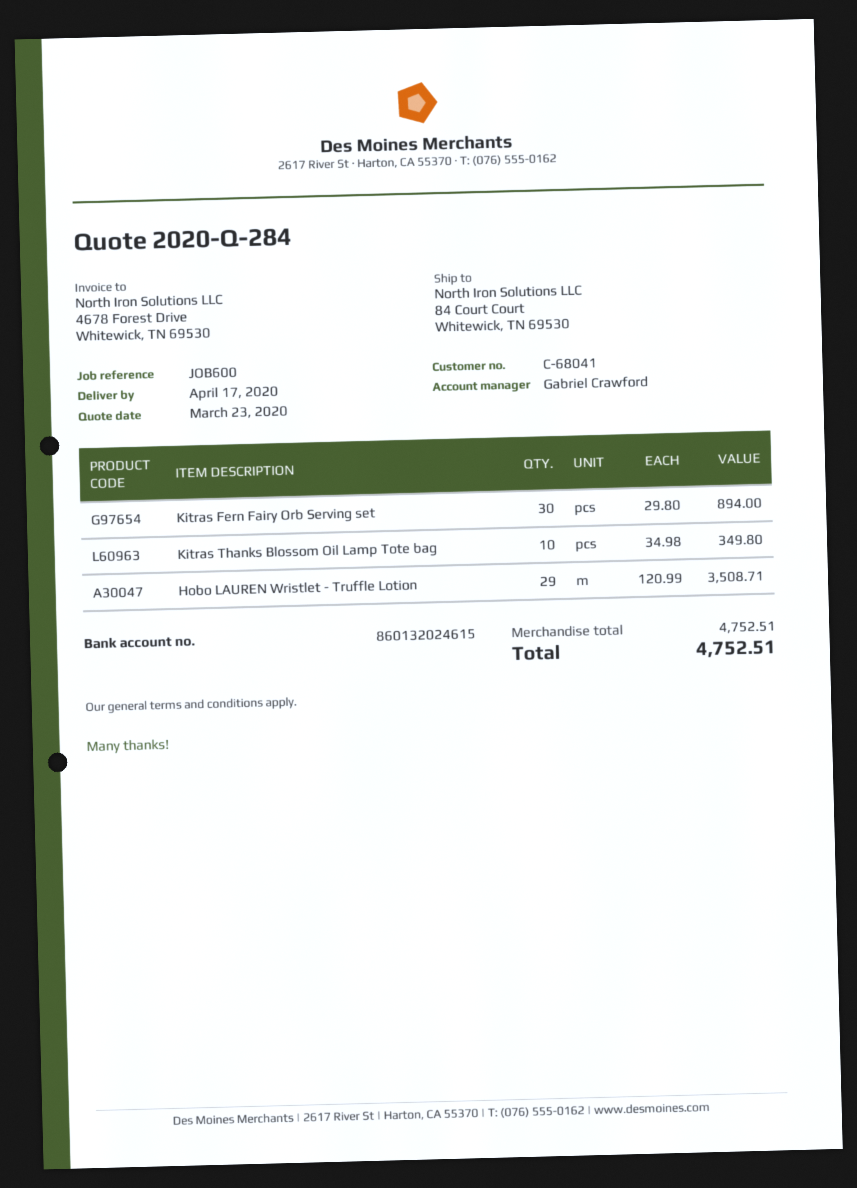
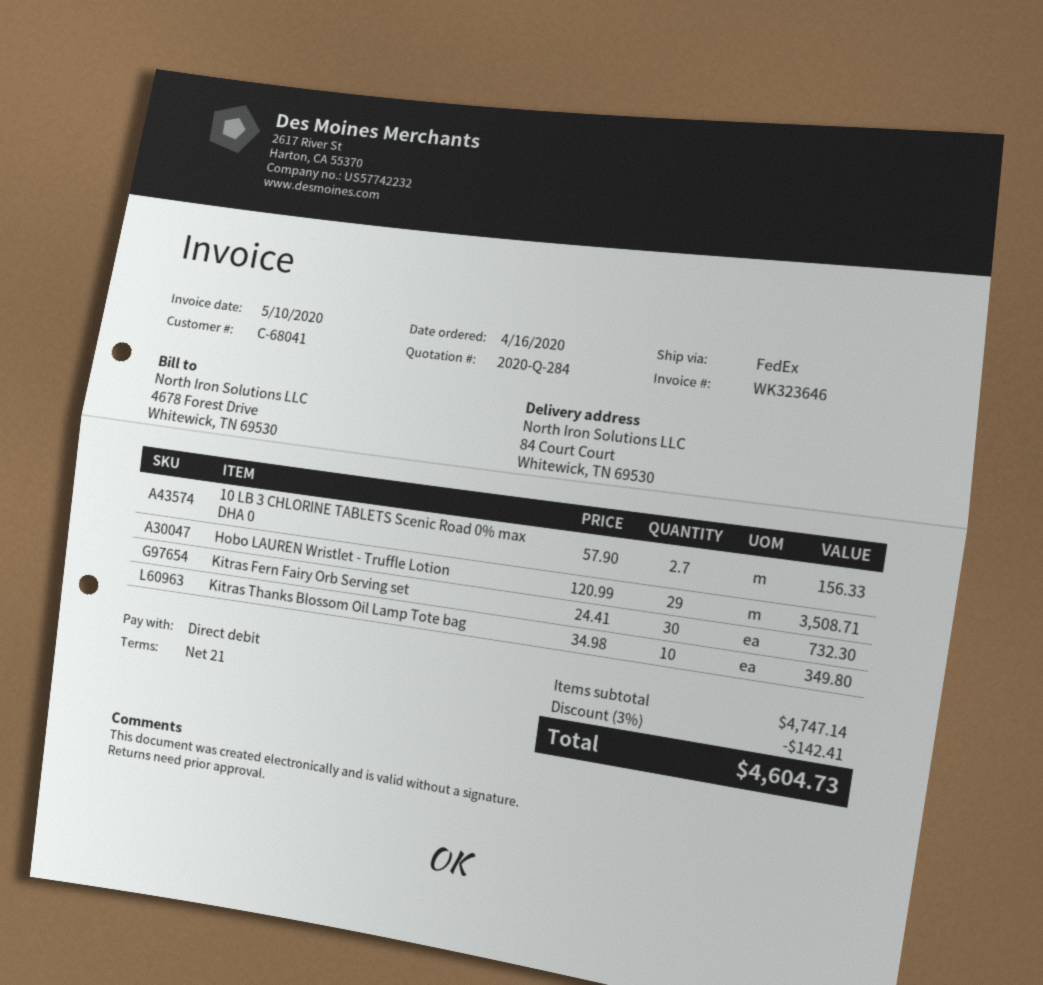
Kitras Fern Fairy Orb Serving set: 30 x 29.80 = 894.00 -> 30 x 24.41 = 732.30
10 LB 3 CHLORINE TABLETS Scenic Road 0% max DHA 0: none -> 2.7 x 57.90 = 156.33
subtotal: 4752.51 -> 4747.14
discount: none -> 3% = 142.41
total: 4752.51 -> 4604.73

